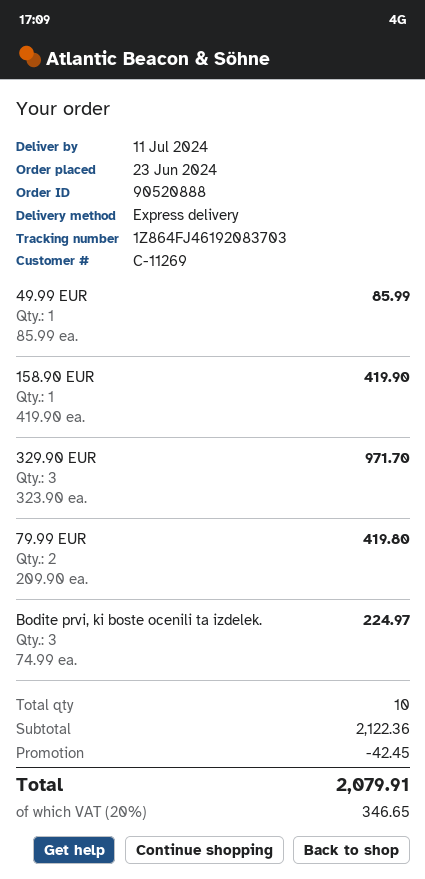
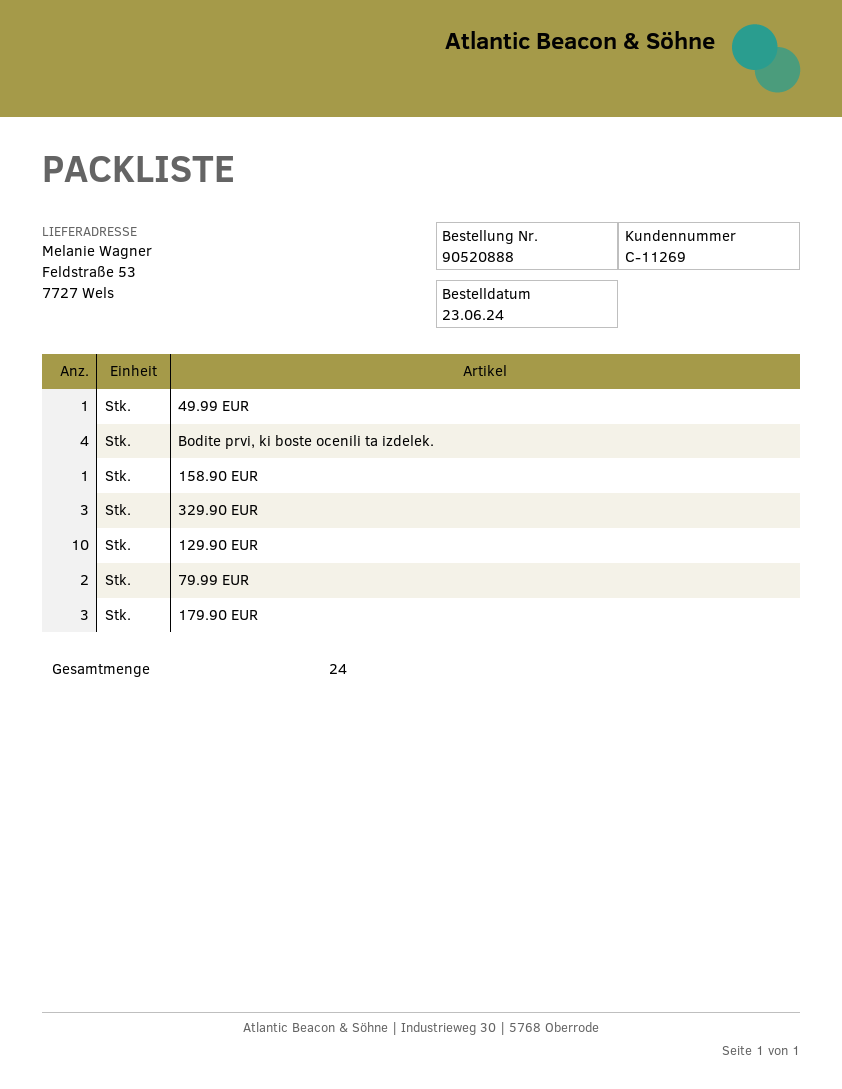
Bodite prvi, ki boste ocenili ta izdelek.: 3 -> 4
129.90 EUR: none -> 10
179.90 EUR: none -> 3
total quantity: 10 -> 24

